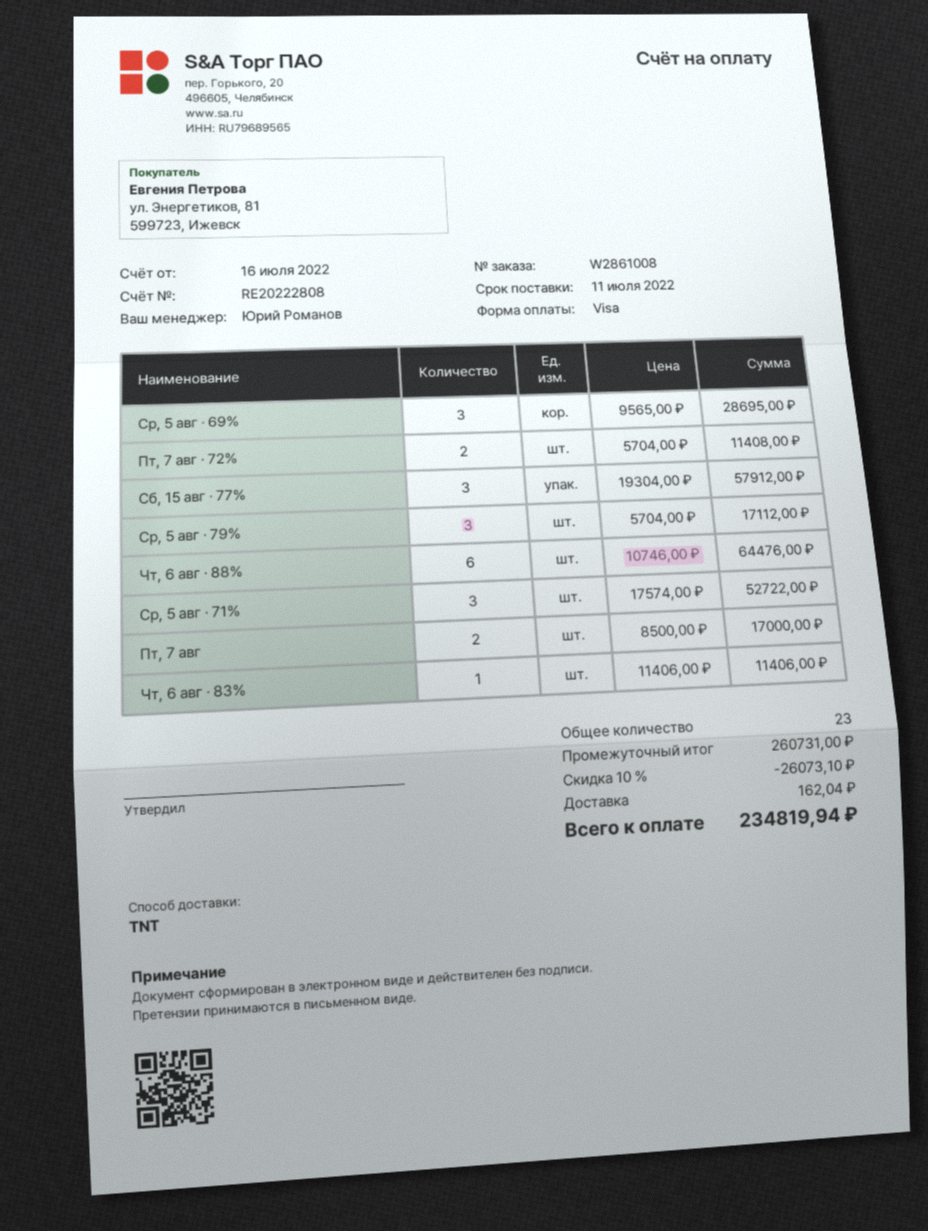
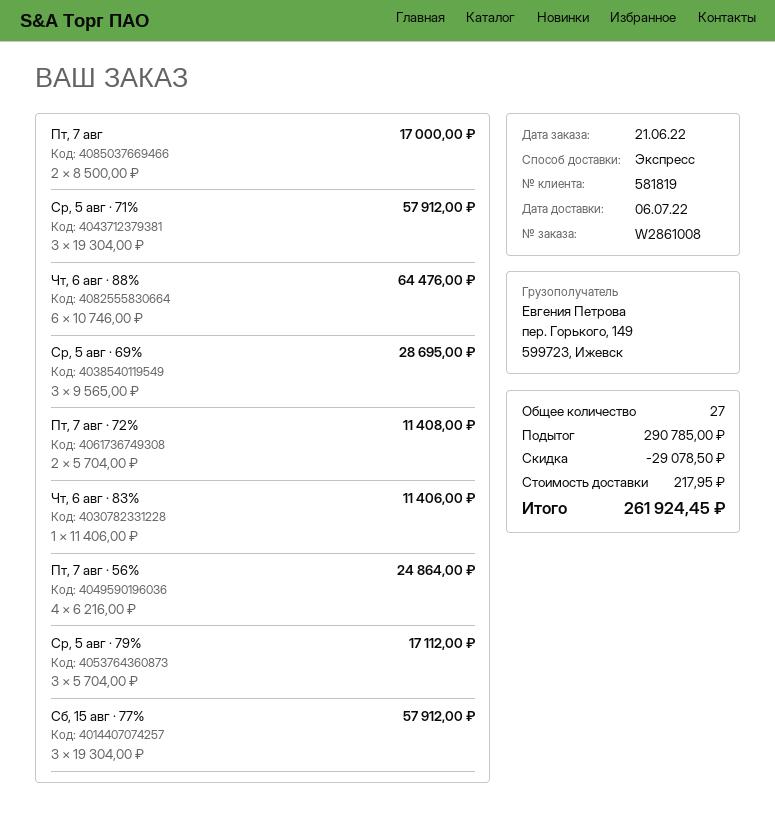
delivery date: 2022-07-11 -> 2022-07-06
shipping method: TNT -> express
Ср, 5 авг · 71%: 3 x 17574.00 = 52722.00 -> 3 x 19304.00 = 57912.00
Пт, 7 авг · 56%: none -> 4 x 6216.00 = 24864.00
total quantity: 23 -> 27
subtotal: 260731.00 -> 290785.00
discount: 26073.10 -> 29078.50
shipping: 162.04 -> 217.95
total: 234819.94 -> 261924.45

